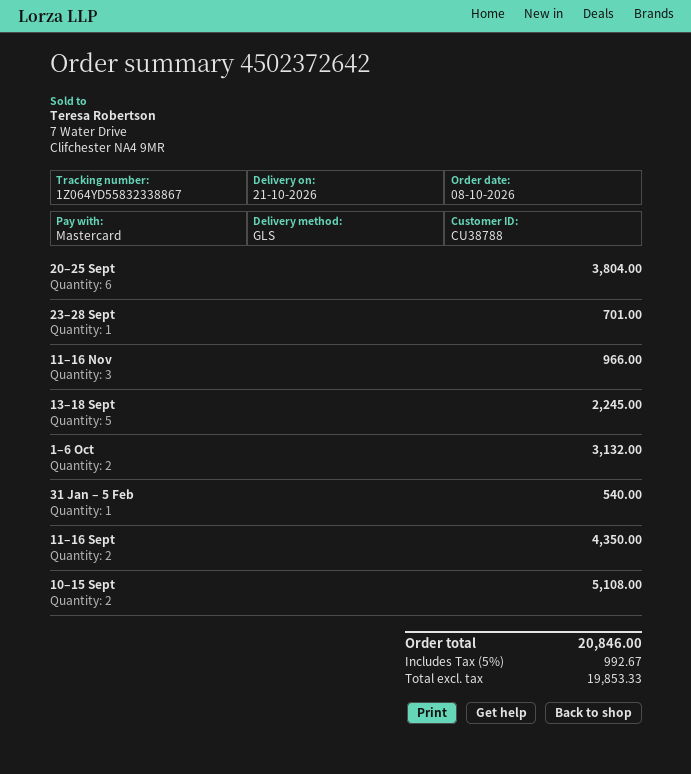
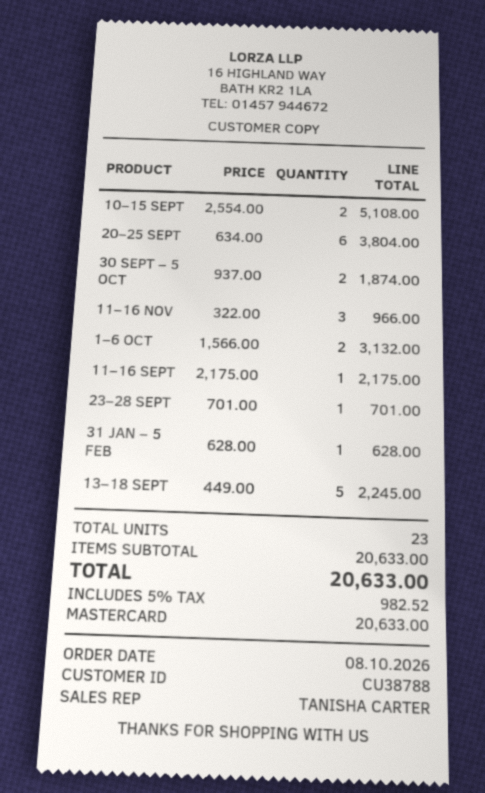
31 Jan – 5 Feb: 1 for 540.00 -> 1 for 628.00
11–16 Sept: 2 for 4350.00 -> 1 for 2175.00
30 SEPT – 5 OCT: none -> 2 for 1874.00
tax: 5% = 992.67 -> 5% = 982.52
total: 20846.00 -> 20633.00

